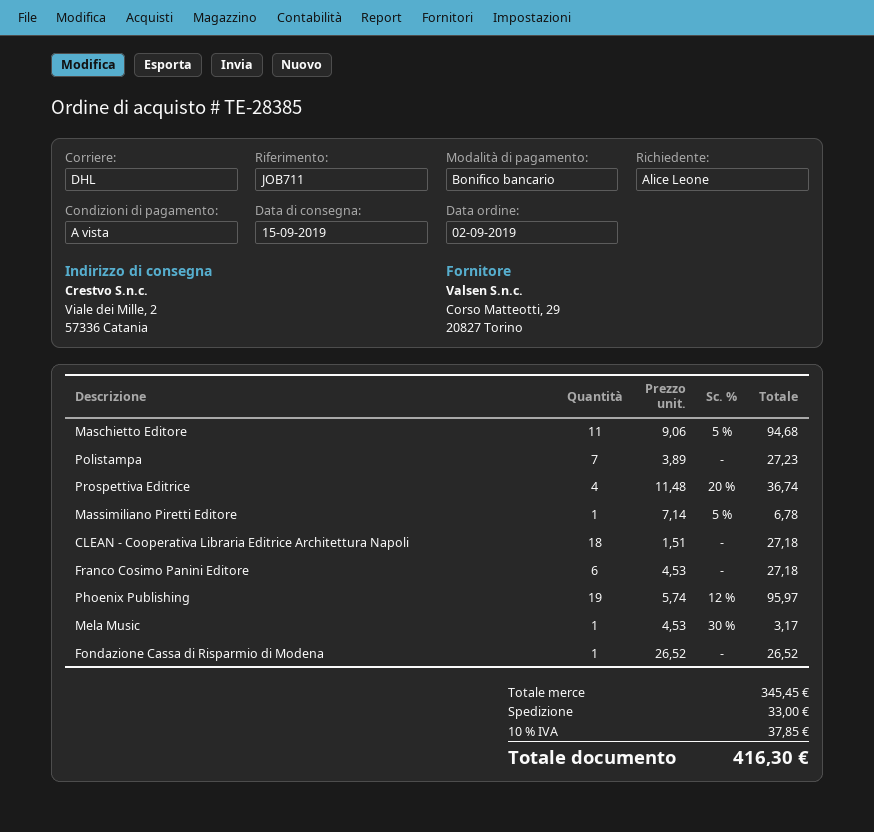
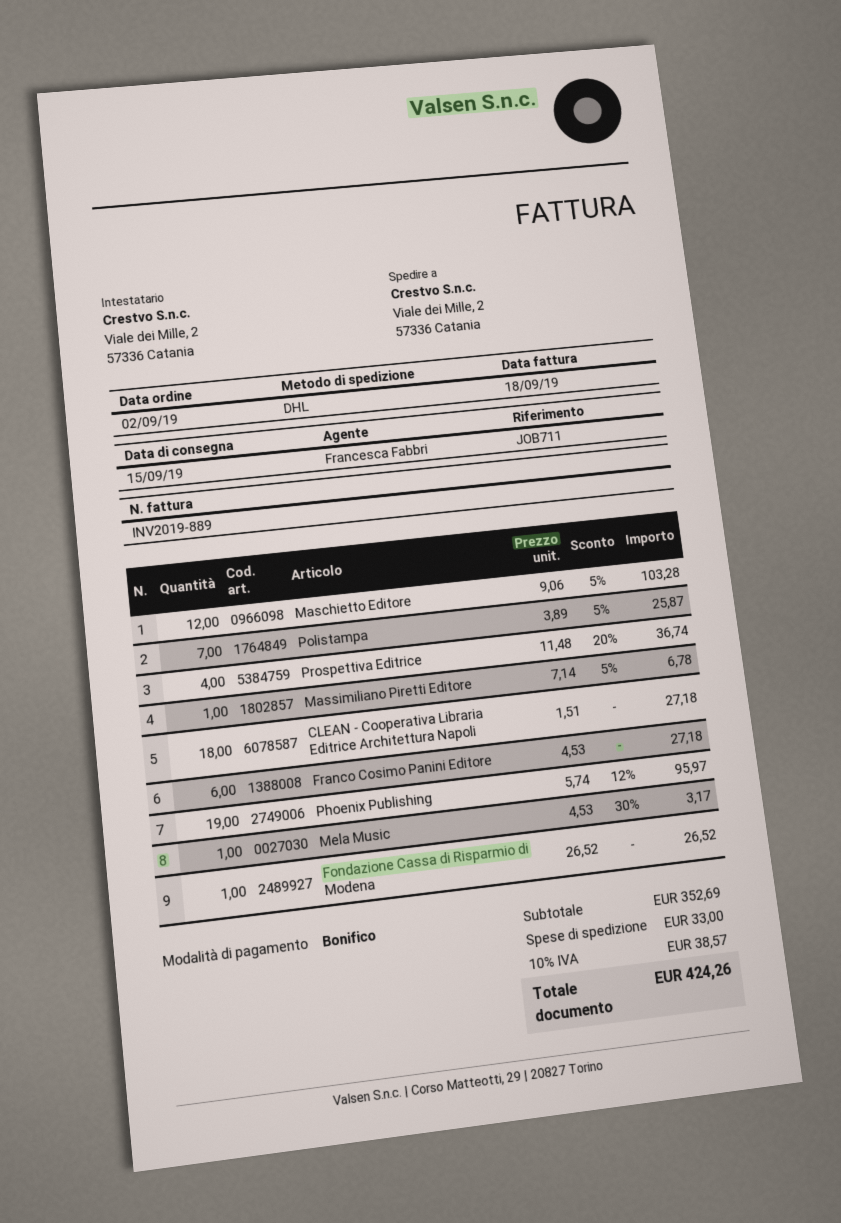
Maschietto Editore: 11 x 9.06 - 5% = 94.68 -> 12 x 9.06 - 5% = 103.28
Polistampa: 7 x 3.89 = 27.23 -> 7 x 3.89 - 5% = 25.87
subtotal: 345.45 -> 352.69
tax: 10% = 37.85 -> 10% = 38.57
total: 416.30 -> 424.26

